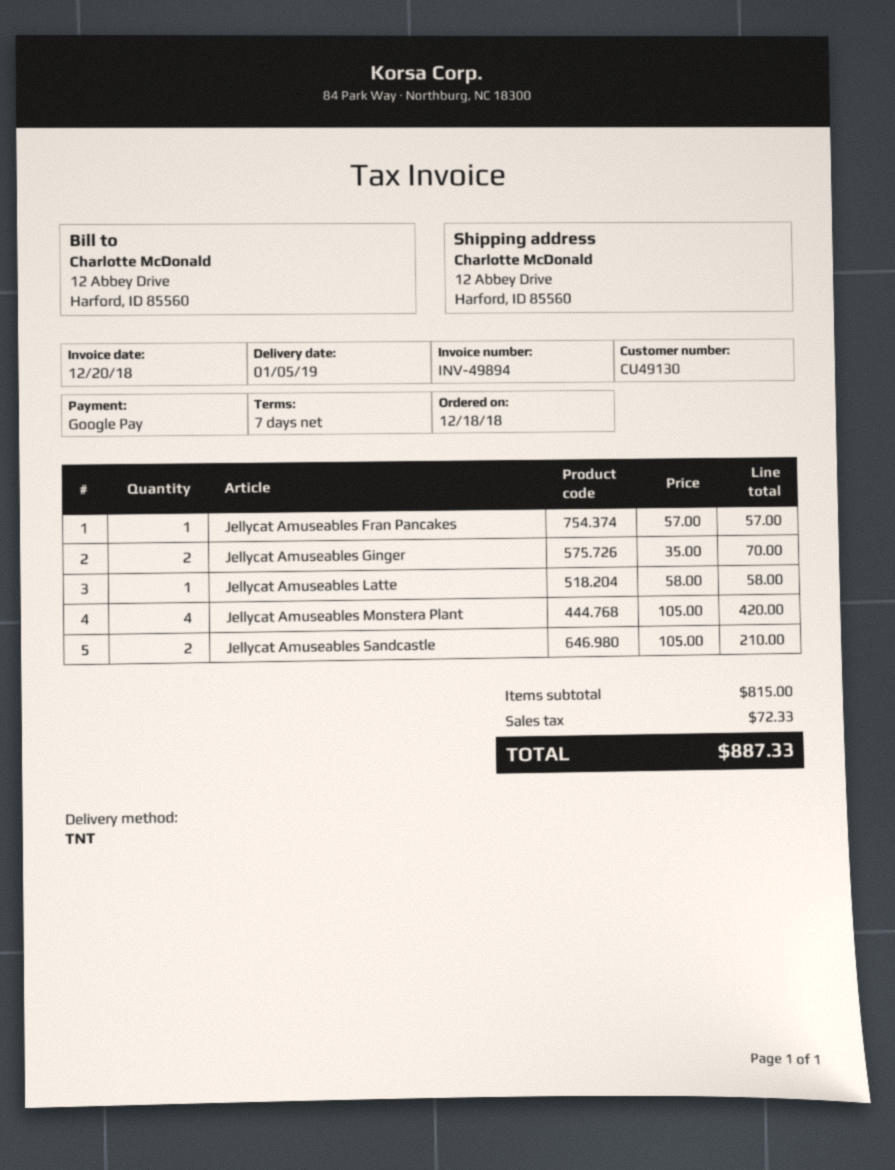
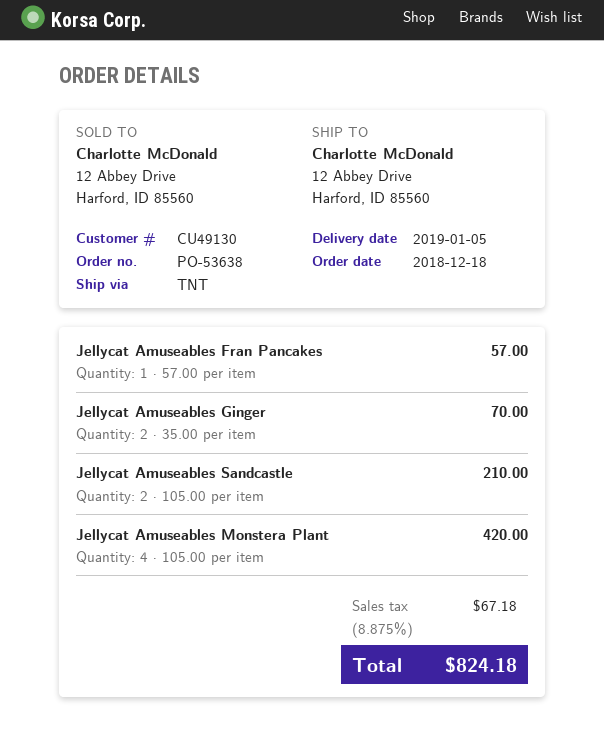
Jellycat Amuseables Latte: 1 x 58.00 = 58.00 -> none
tax: 72.33 -> 67.18
total: 887.33 -> 824.18

